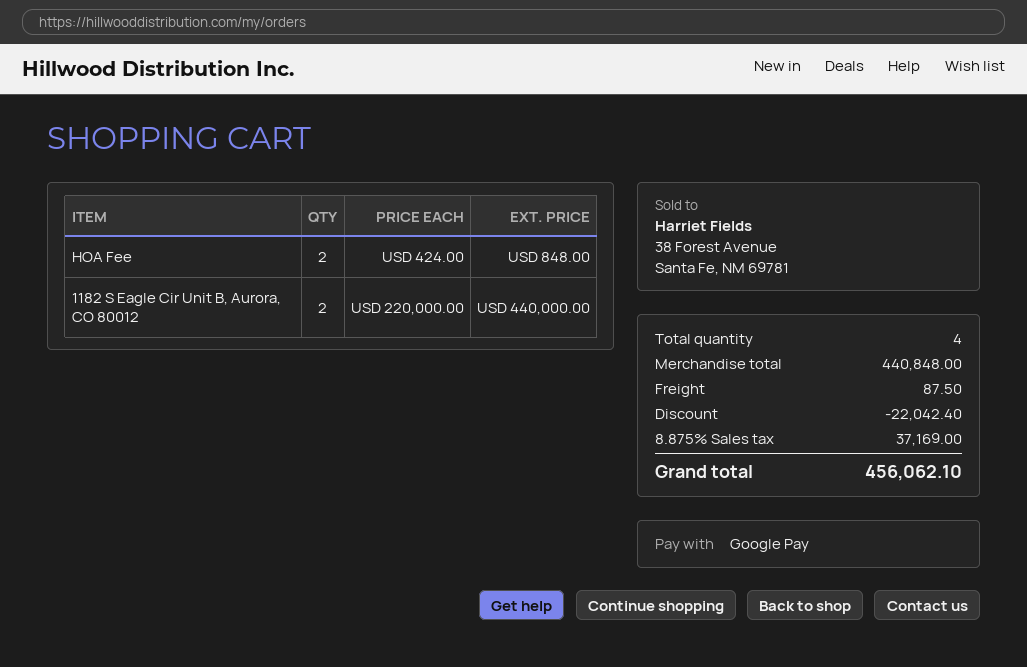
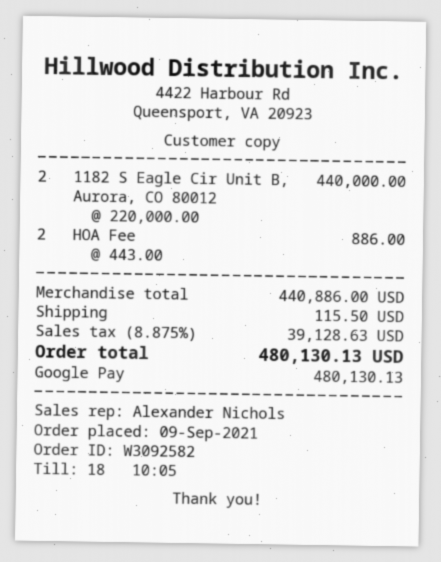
HOA Fee: 2 x 424.00 = 848.00 -> 2 x 443.00 = 886.00
subtotal: 440848.00 -> 440886.00
discount: 22042.40 -> none
shipping: 87.50 -> 115.50
tax: 8.875% = 37169.00 -> 8.875% = 39128.63
total: 456062.10 -> 480130.13

